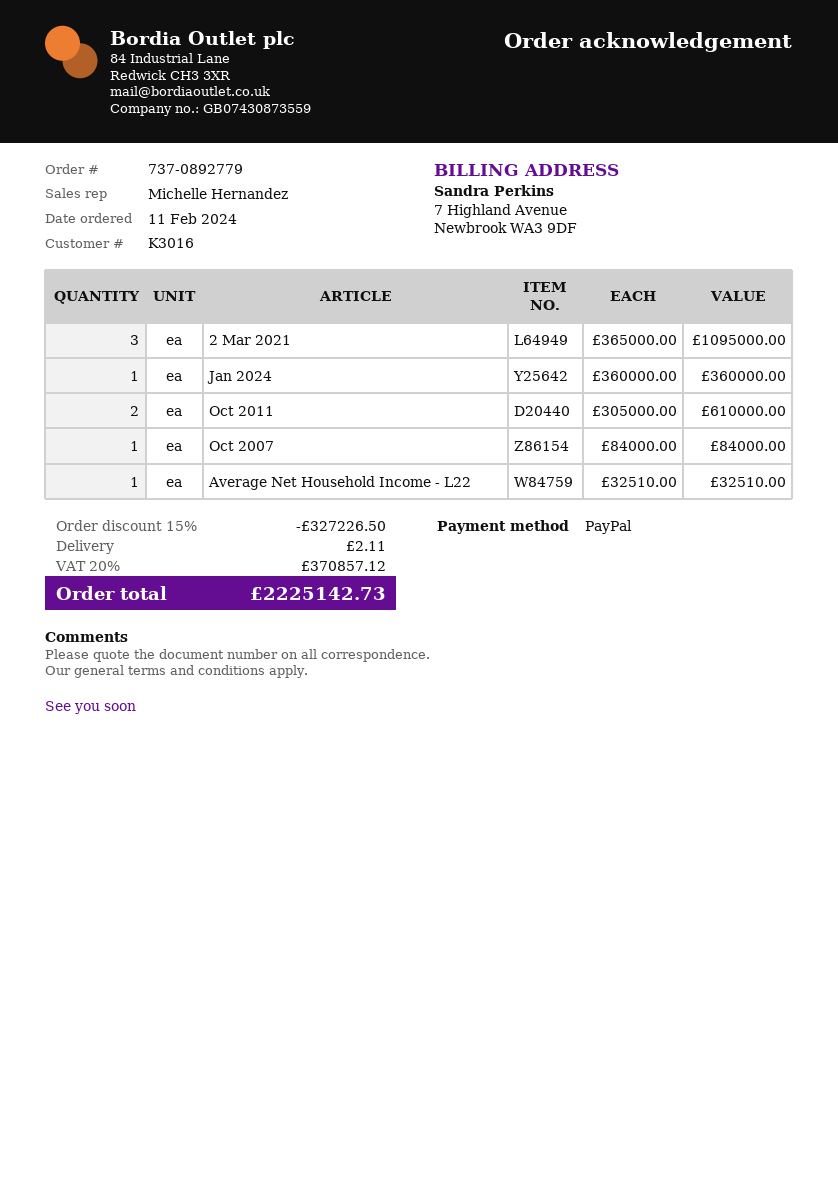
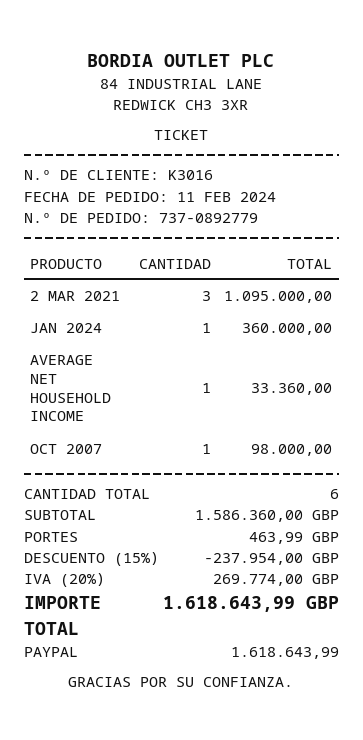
Oct 2011: 2 for 610000.00 -> none
Oct 2007: 1 for 84000.00 -> 1 for 98000.00
Average Net Household Income - L22: 1 for 32510.00 -> 1 for 33360.00
discount: 15% = 327226.50 -> 15% = 237954.00
shipping: 2.11 -> 463.99
tax: 20% = 370857.12 -> 20% = 269774.00
total: 2225142.73 -> 1618643.99

